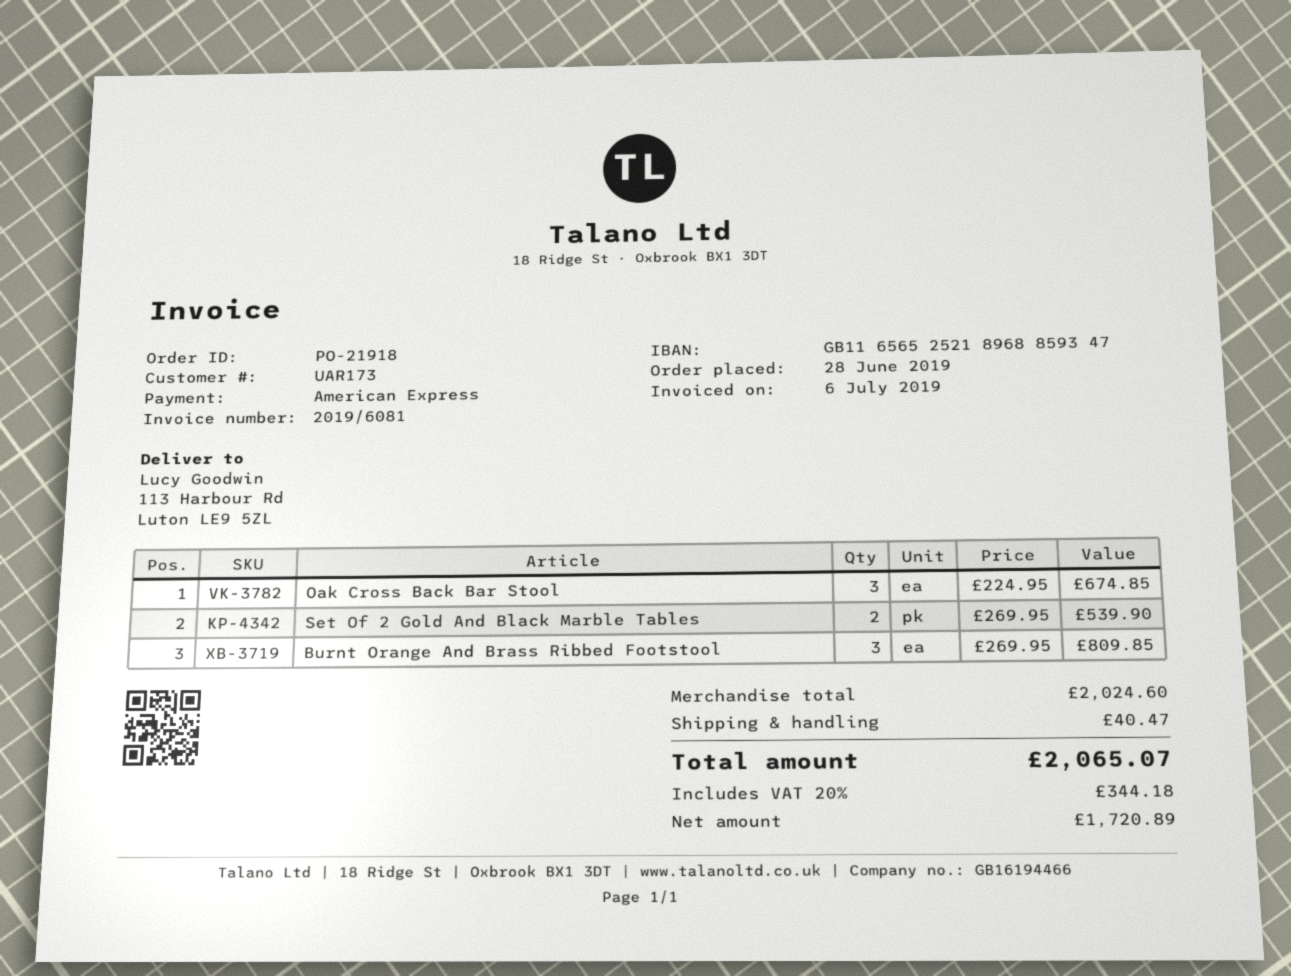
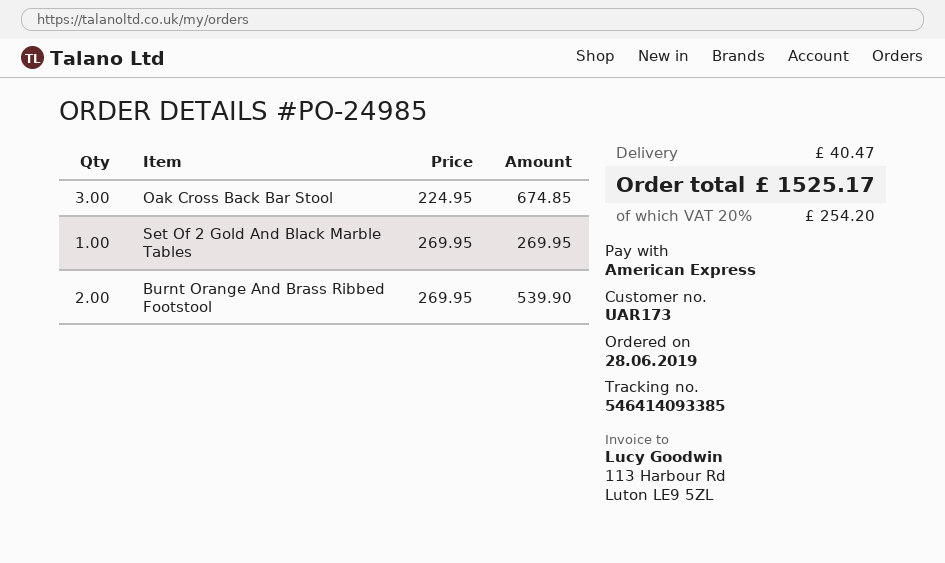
order number: PO-21918 -> PO-24985
Set Of 2 Gold And Black Marble Tables: 2 x 269.95 = 539.90 -> 1 x 269.95 = 269.95
Burnt Orange And Brass Ribbed Footstool: 3 x 269.95 = 809.85 -> 2 x 269.95 = 539.90
tax: 20% = 344.18 -> 20% = 254.20
total: 2065.07 -> 1525.17

